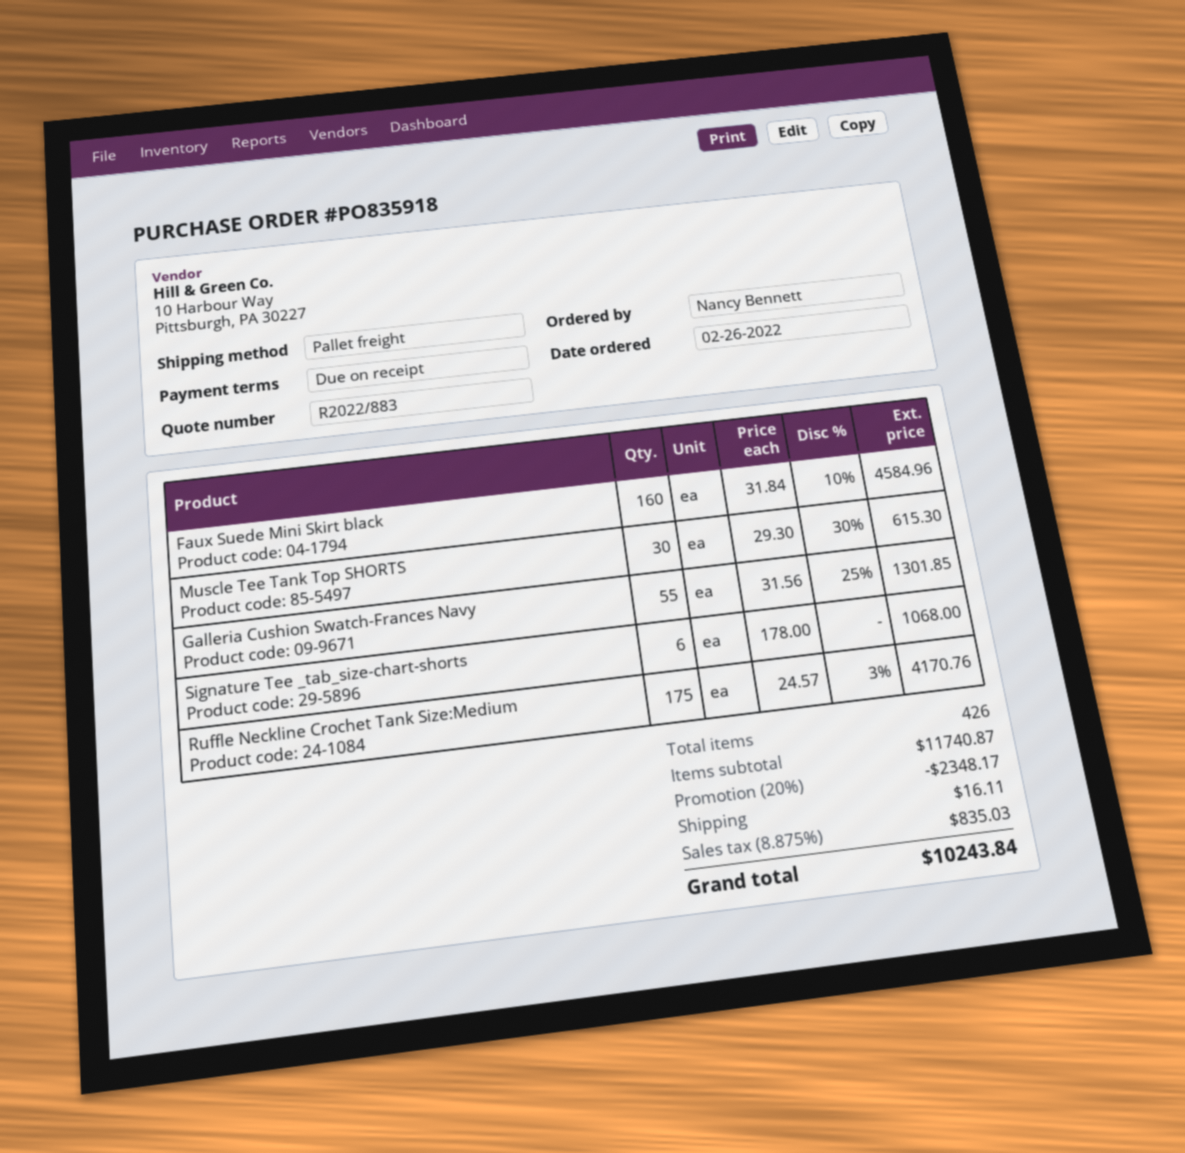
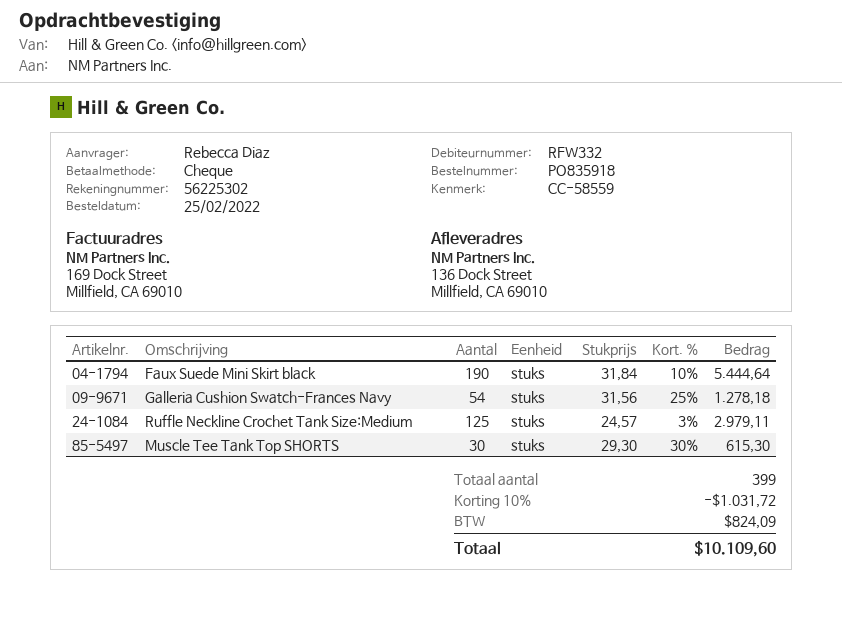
order date: 2022-02-26 -> 2022-02-25
ordered by: Nancy Bennett -> Rebecca Diaz
Faux Suede Mini Skirt black: 160 x 31.84 - 10% = 4584.96 -> 190 x 31.84 - 10% = 5444.64
Galleria Cushion Swatch-Frances Navy: 55 x 31.56 - 25% = 1301.85 -> 54 x 31.56 - 25% = 1278.18
Signature Tee _tab_size-chart-shorts: 6 x 178.00 = 1068.00 -> none
Ruffle Neckline Crochet Tank Size:Medium: 175 x 24.57 - 3% = 4170.76 -> 125 x 24.57 - 3% = 2979.11
total quantity: 426 -> 399
discount: 20% = 2348.17 -> 10% = 1031.72
shipping: 16.11 -> none
tax: 835.03 -> 824.09
total: 10243.84 -> 10109.60

